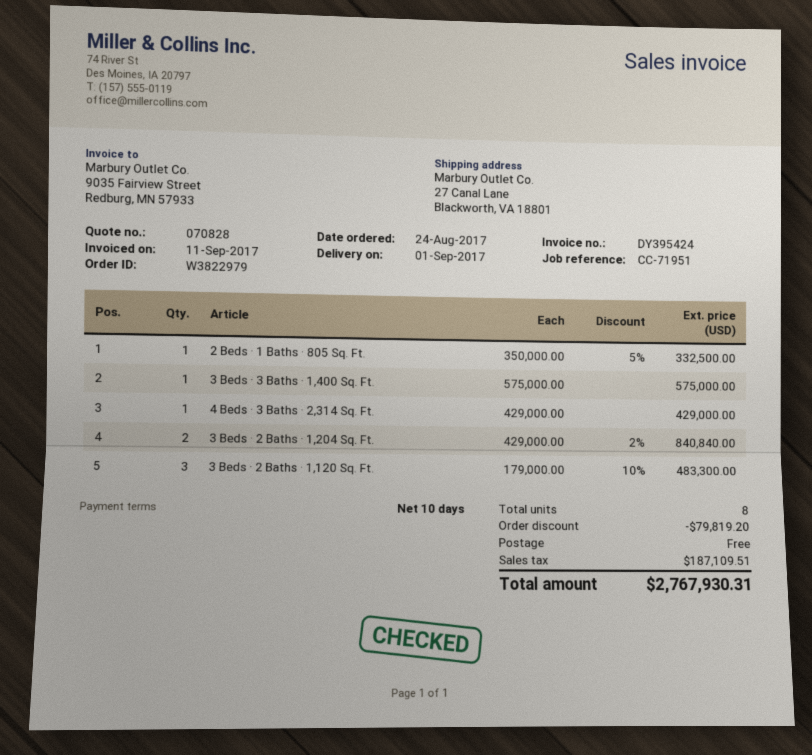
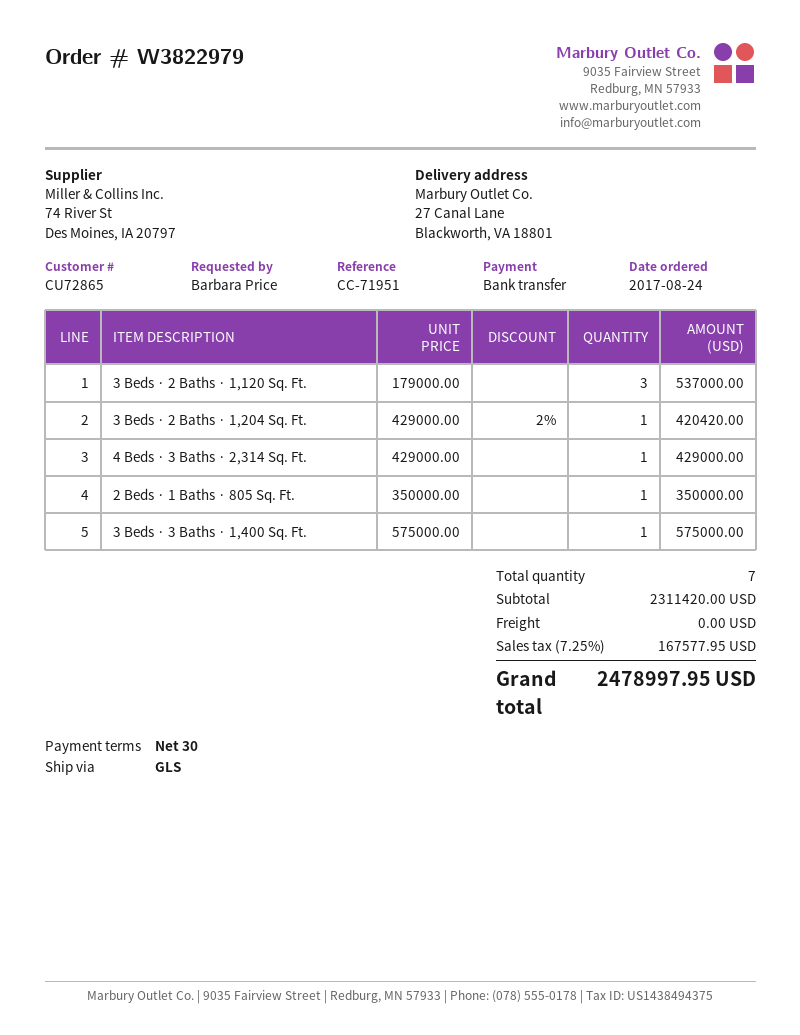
payment terms: 10 days -> 30 days
2 Beds · 1 Baths · 805 Sq. Ft.: 1 x 350000.00 - 5% = 332500.00 -> 1 x 350000.00 = 350000.00
3 Beds · 2 Baths · 1,204 Sq. Ft.: 2 x 429000.00 - 2% = 840840.00 -> 1 x 429000.00 - 2% = 420420.00
3 Beds · 2 Baths · 1,120 Sq. Ft.: 3 x 179000.00 - 10% = 483300.00 -> 3 x 179000.00 = 537000.00
total quantity: 8 -> 7
discount: 79819.20 -> none
tax: 187109.51 -> 167577.95
total: 2767930.31 -> 2478997.95

